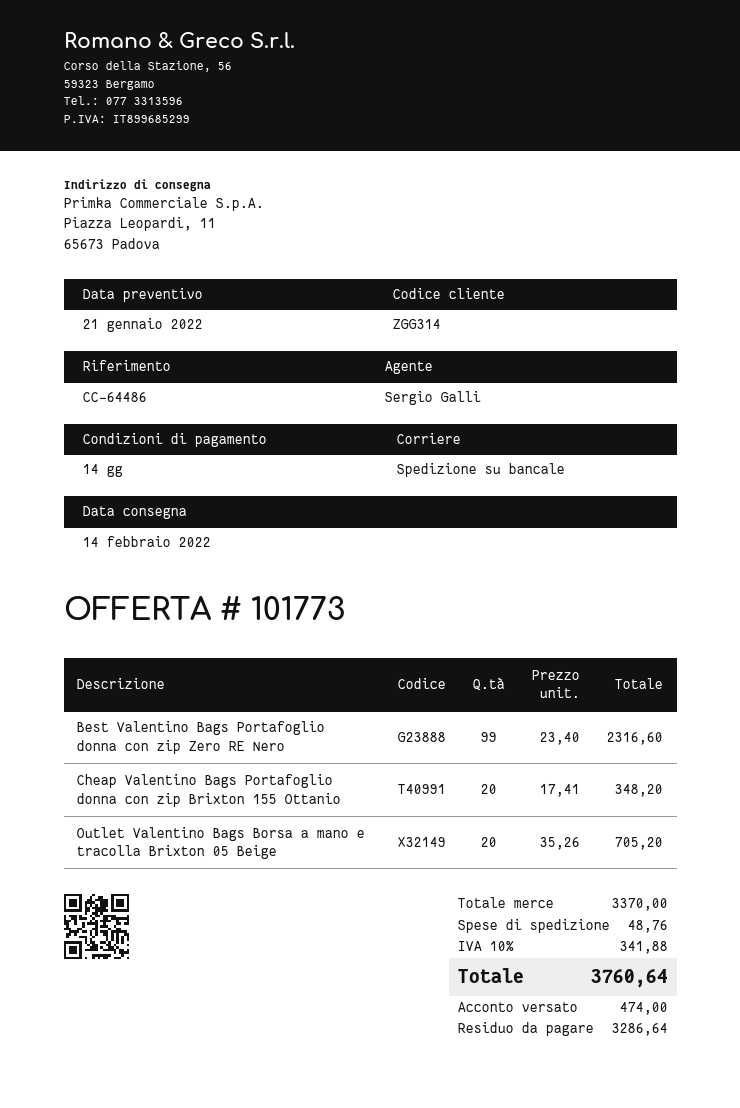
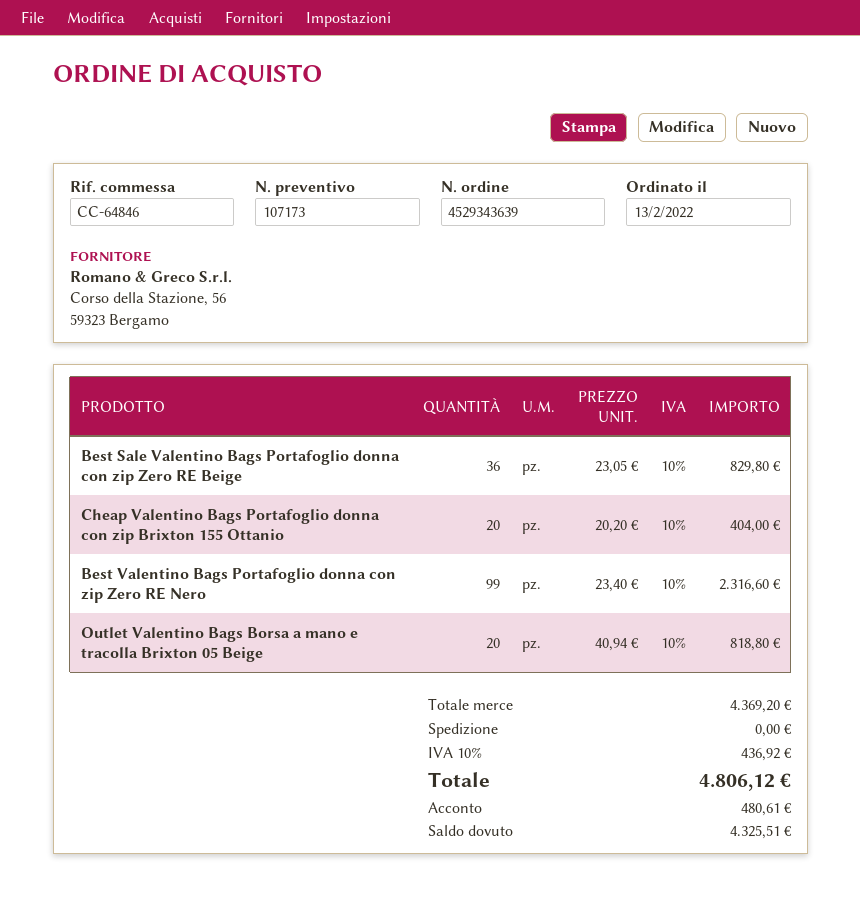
quote number: 101773 -> 107173
reference: CC-64486 -> CC-64846
Cheap Valentino Bags Portafoglio donna con zip Brixton 155 Ottanio: 20 x 17.41 = 348.20 -> 20 x 20.20 = 404.00
Outlet Valentino Bags Borsa a mano e tracolla Brixton 05 Beige: 20 x 35.26 = 705.20 -> 20 x 40.94 = 818.80
Best Sale Valentino Bags Portafoglio donna con zip Zero RE Beige: none -> 36 x 23.05 = 829.80
subtotal: 3370.00 -> 4369.20
shipping: 48.76 -> 0.00
tax: 10% = 341.88 -> 10% = 436.92
total: 3760.64 -> 4806.12
deposit: 474.00 -> 480.61
balance: 3286.64 -> 4325.51

